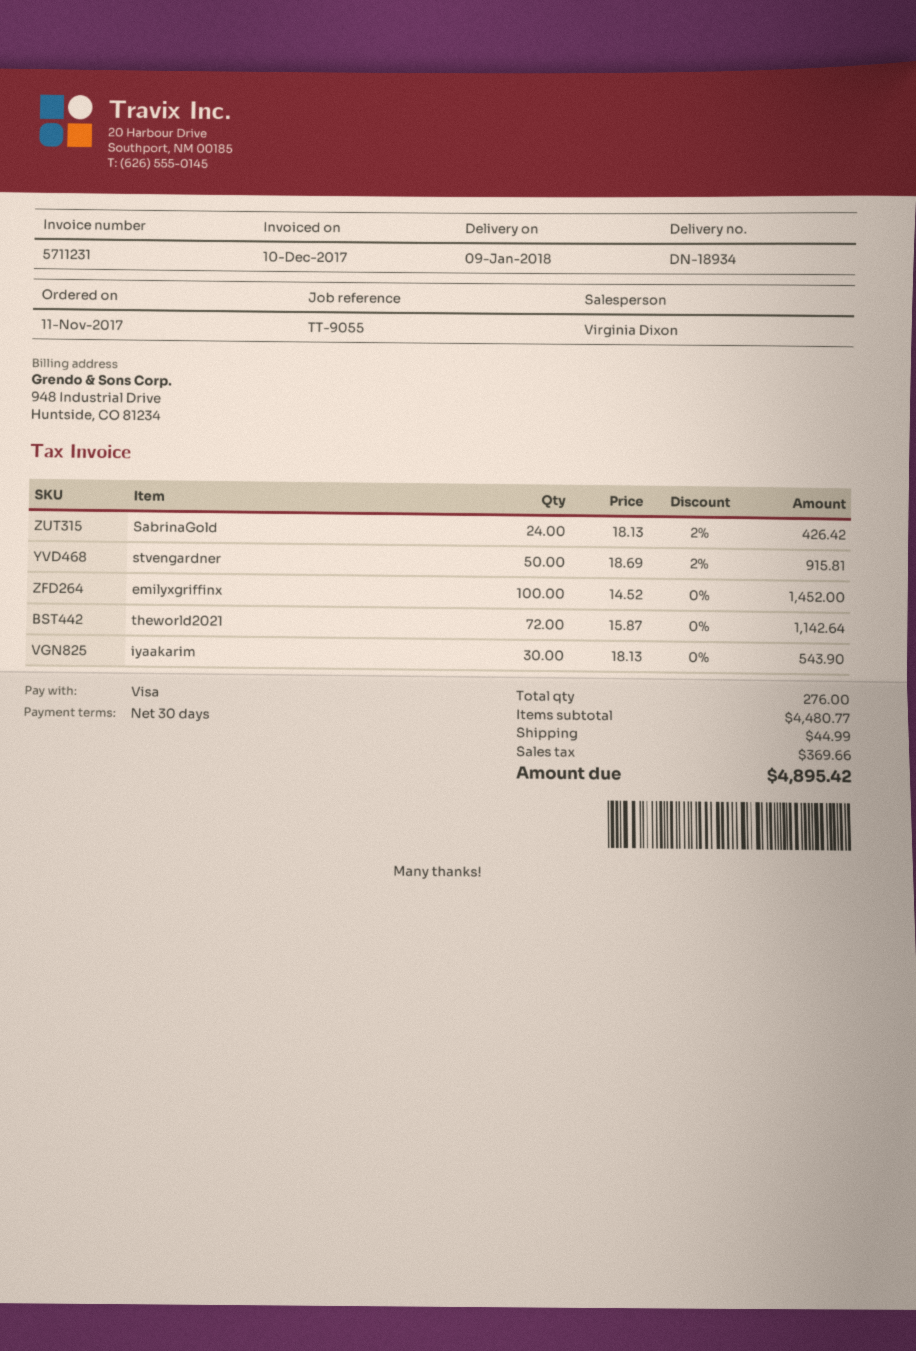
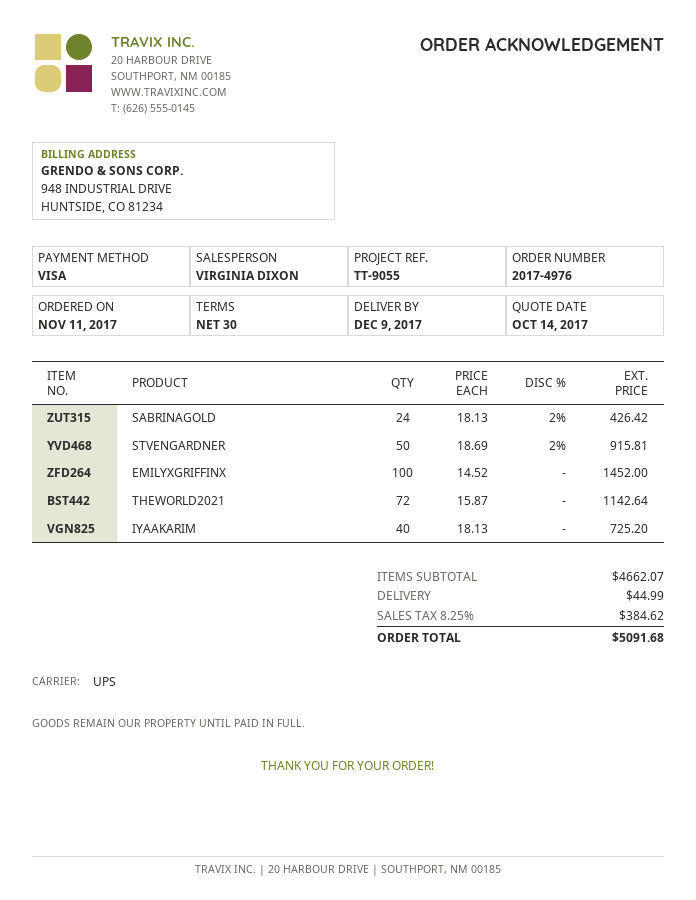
delivery date: 2018-01-09 -> 2017-12-09
iyaakarim: 30 x 18.13 = 543.90 -> 40 x 18.13 = 725.20
subtotal: 4480.77 -> 4662.07
tax: 369.66 -> 384.62
total: 4895.42 -> 5091.68

